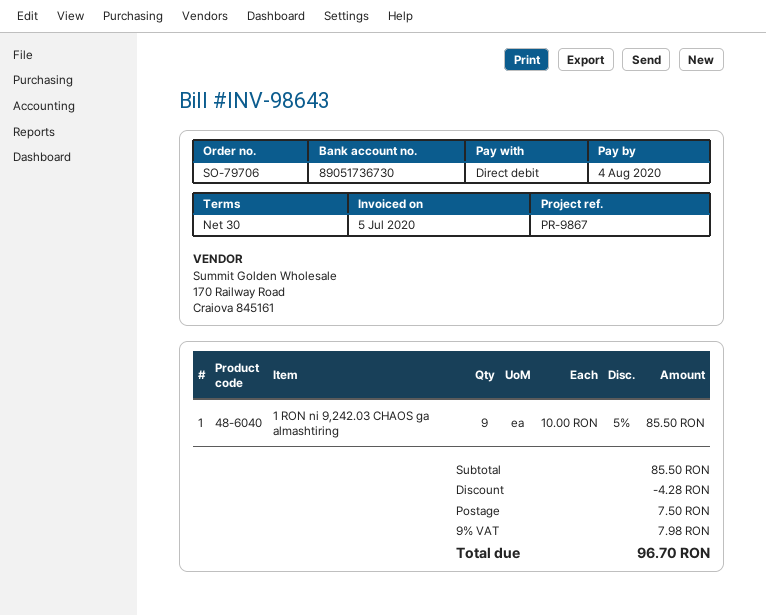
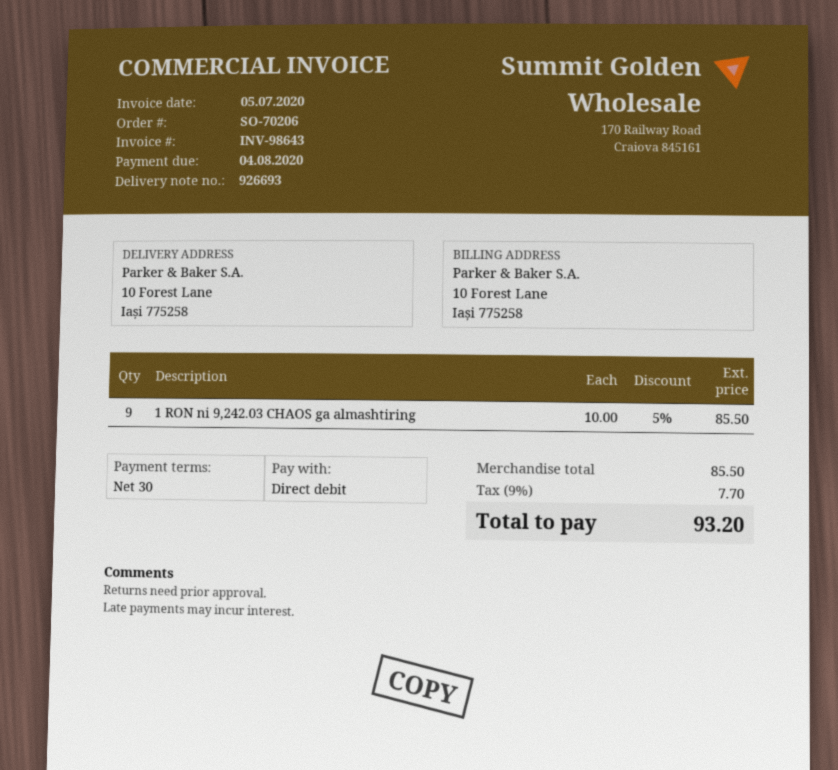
order number: SO-79706 -> SO-70206
discount: 4.28 -> none
shipping: 7.50 -> none
tax: 9% = 7.98 -> 9% = 7.70
total: 96.70 -> 93.20

